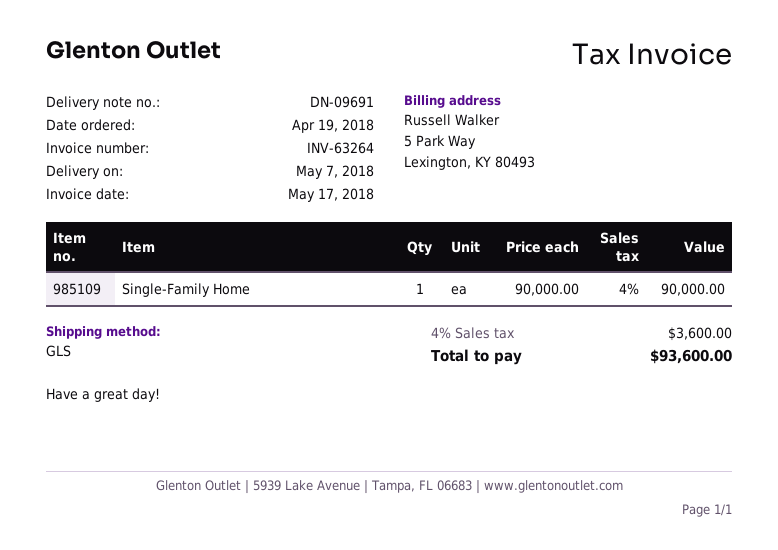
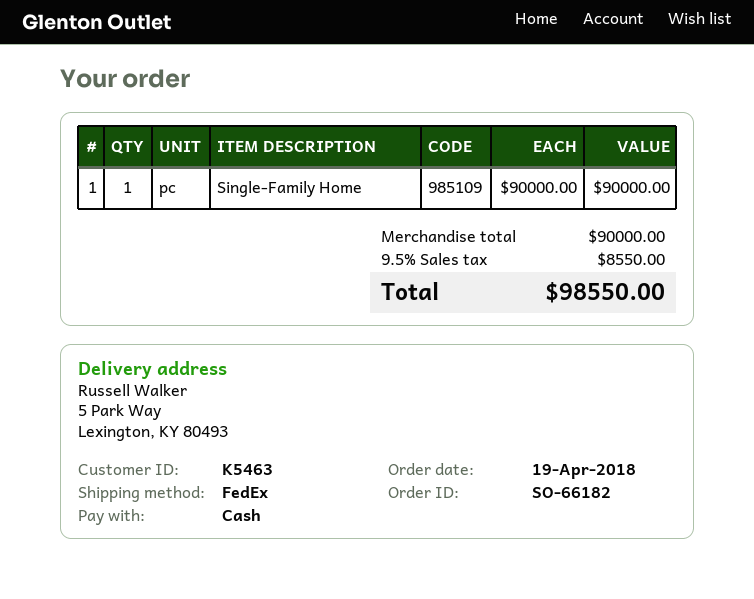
shipping method: GLS -> FedEx
tax: 4% = 3600.00 -> 9.5% = 8550.00
total: 93600.00 -> 98550.00

